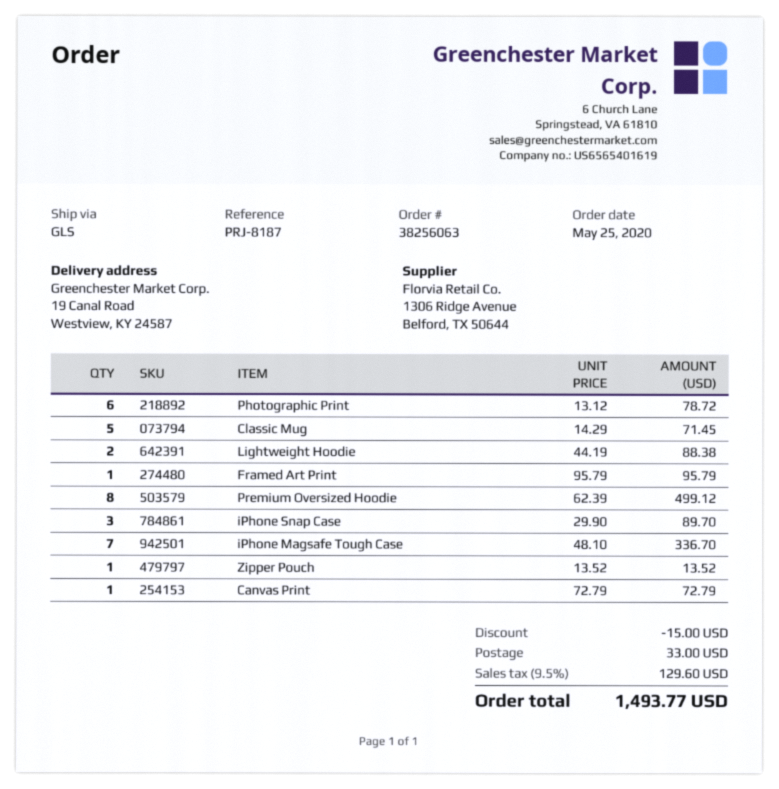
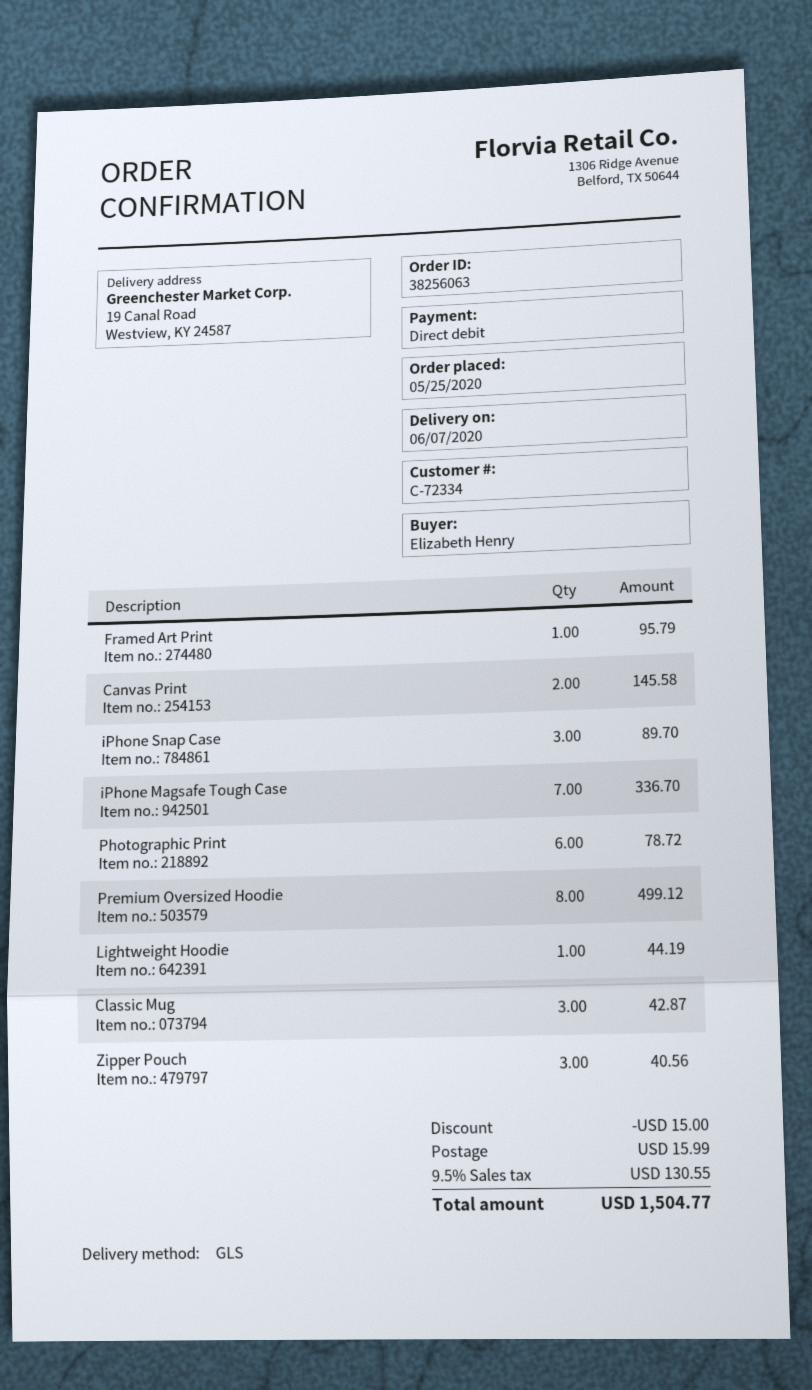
Classic Mug: 5 for 71.45 -> 3 for 42.87
Lightweight Hoodie: 2 for 88.38 -> 1 for 44.19
Zipper Pouch: 1 for 13.52 -> 3 for 40.56
Canvas Print: 1 for 72.79 -> 2 for 145.58
shipping: 33.00 -> 15.99
tax: 9.5% = 129.60 -> 9.5% = 130.55
total: 1493.77 -> 1504.77

